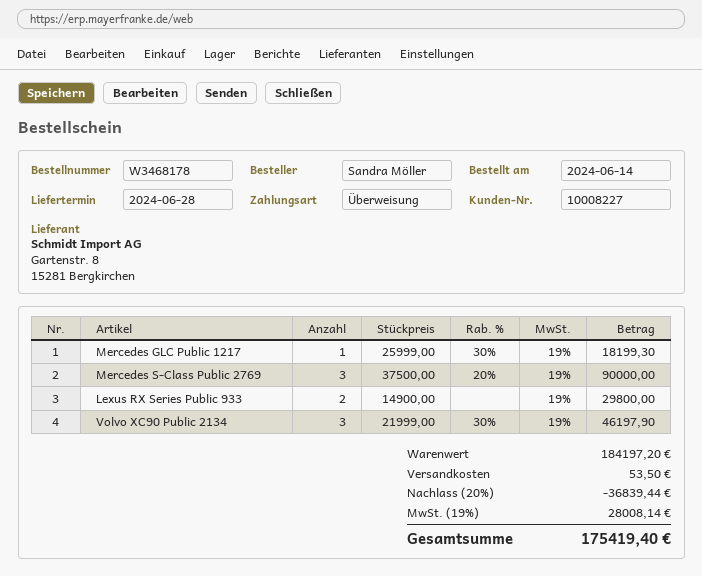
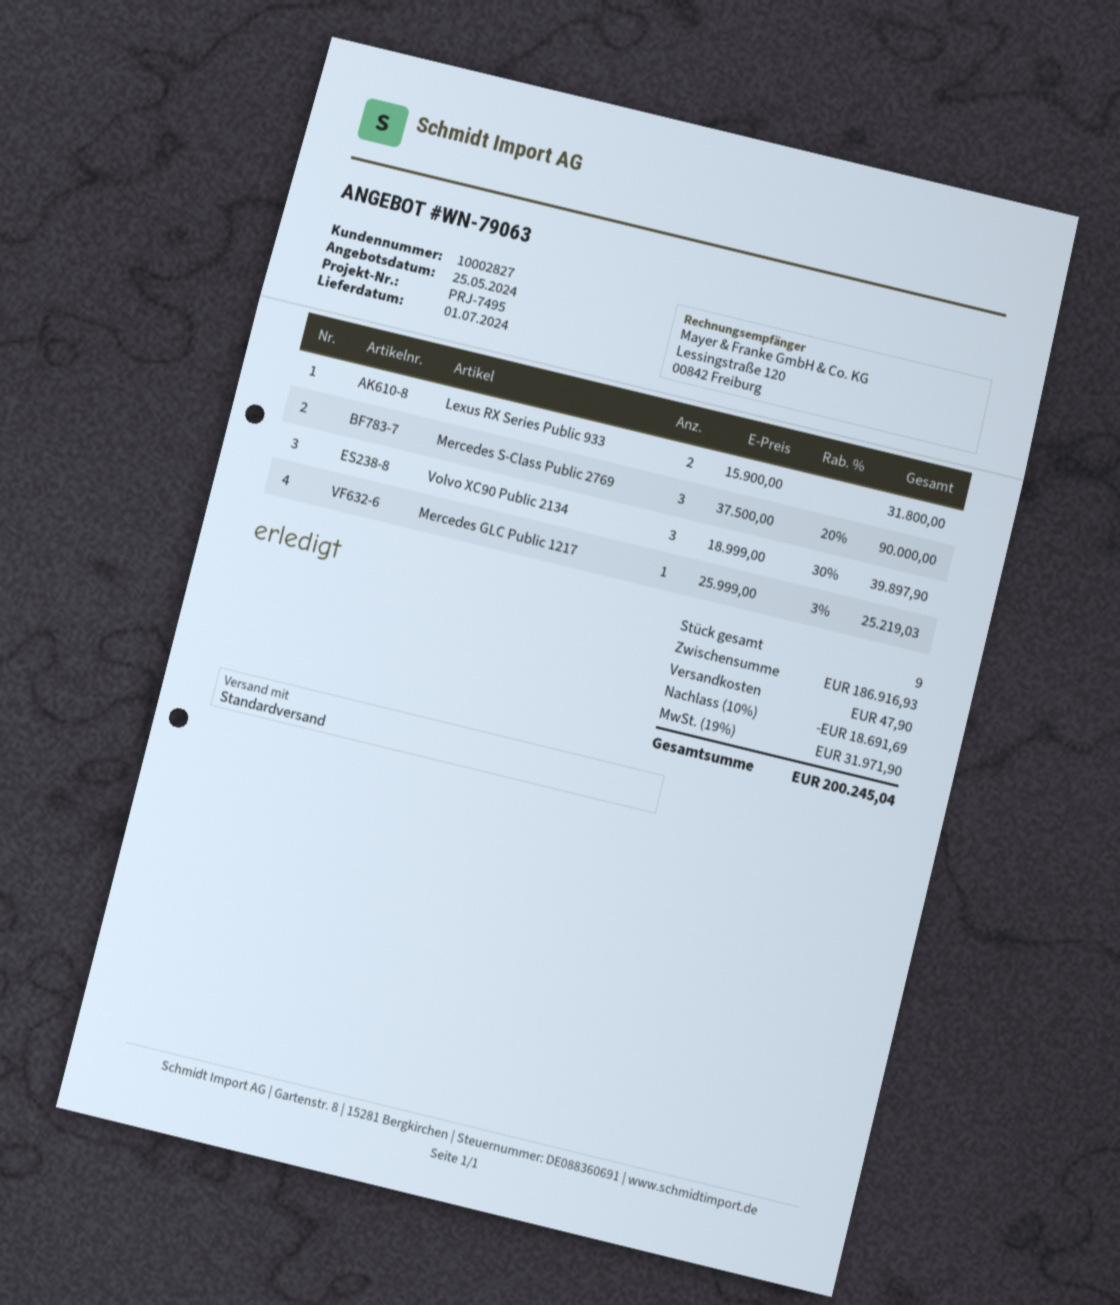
delivery date: 2024-06-28 -> 2024-07-01
customer number: 10008227 -> 10002827
Mercedes GLC Public 1217: 1 x 25999.00 - 30% = 18199.30 -> 1 x 25999.00 - 3% = 25219.03
Lexus RX Series Public 933: 2 x 14900.00 = 29800.00 -> 2 x 15900.00 = 31800.00
Volvo XC90 Public 2134: 3 x 21999.00 - 30% = 46197.90 -> 3 x 18999.00 - 30% = 39897.90
subtotal: 184197.20 -> 186916.93
discount: 20% = 36839.44 -> 10% = 18691.69
shipping: 53.50 -> 47.90
tax: 19% = 28008.14 -> 19% = 31971.90
total: 175419.40 -> 200245.04

